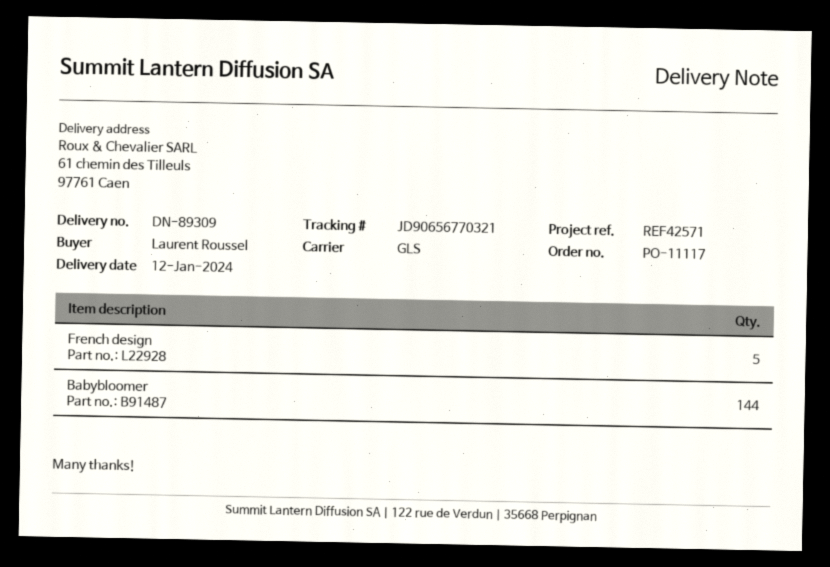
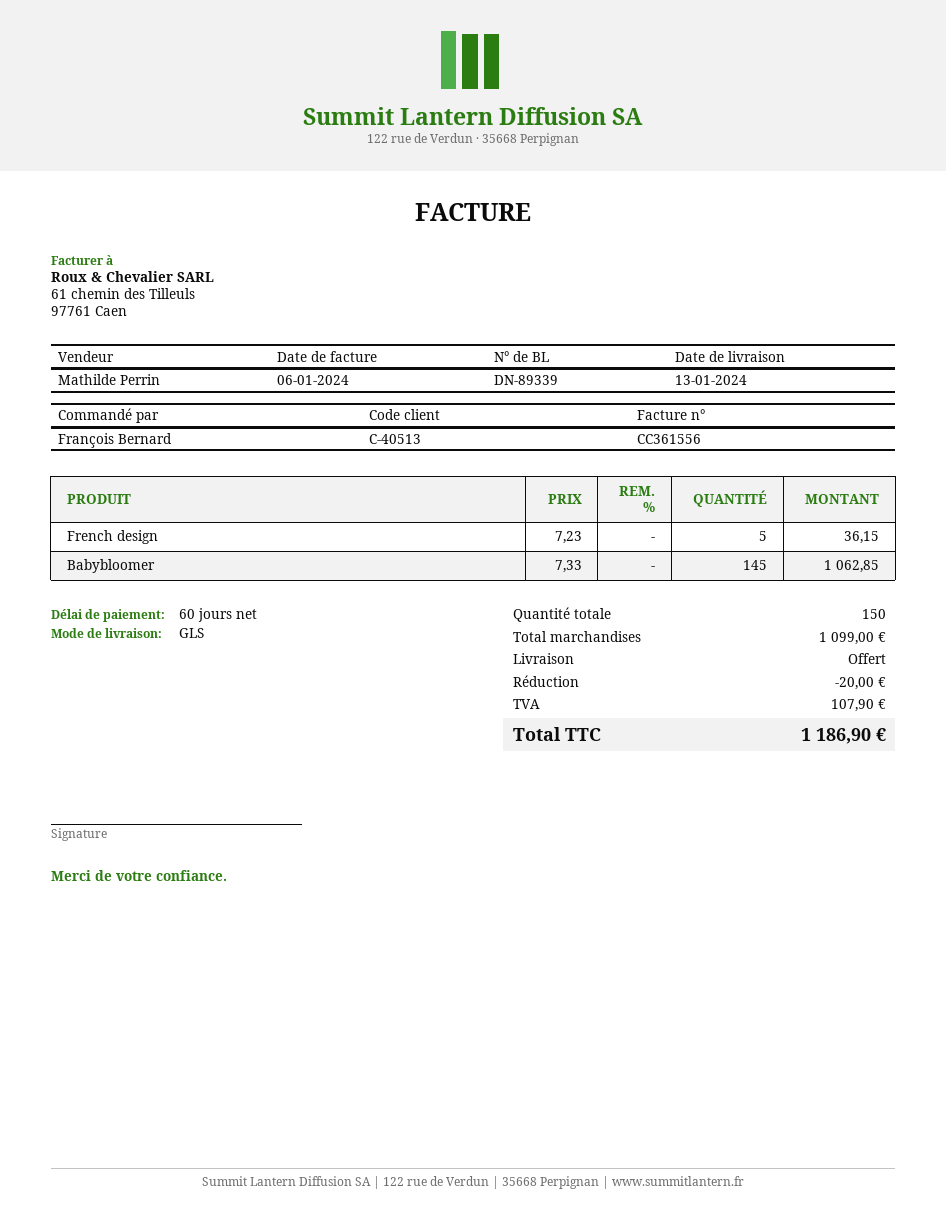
delivery note number: DN-89309 -> DN-89339
delivery date: 2024-01-12 -> 2024-01-13
ordered by: Laurent Roussel -> François Bernard
Babybloomer: 144 -> 145

